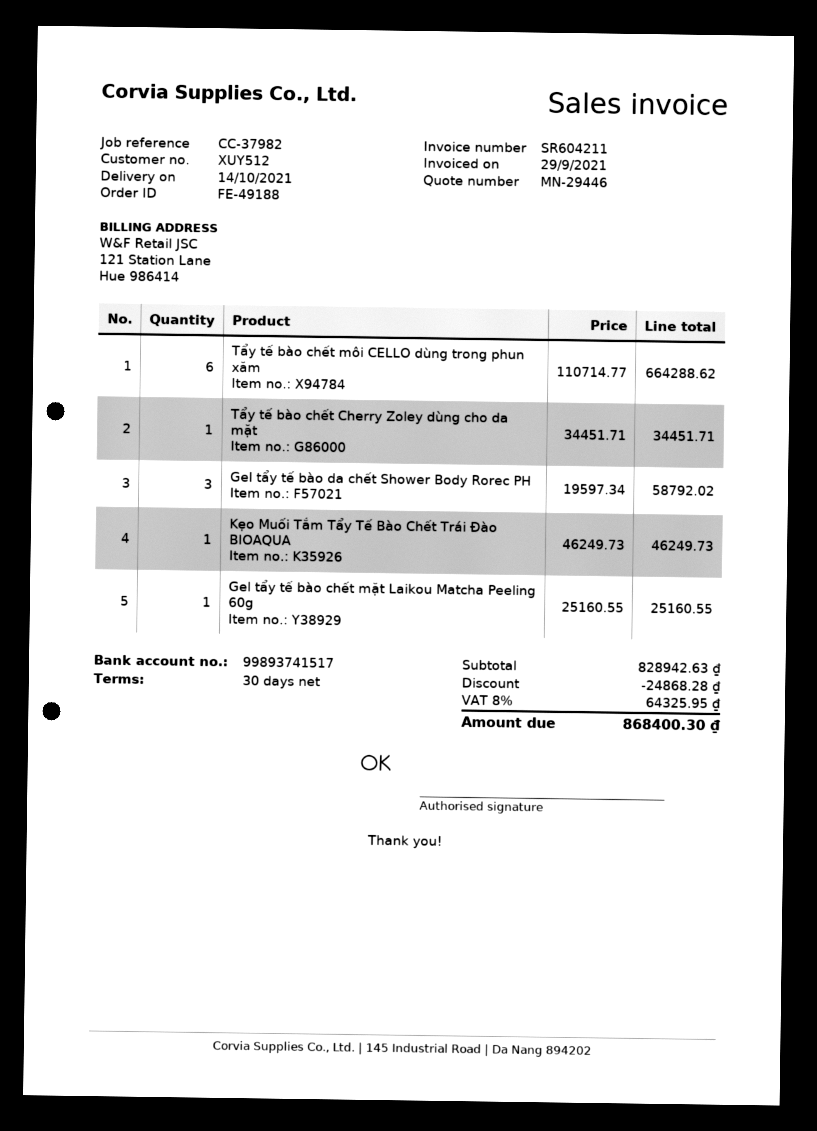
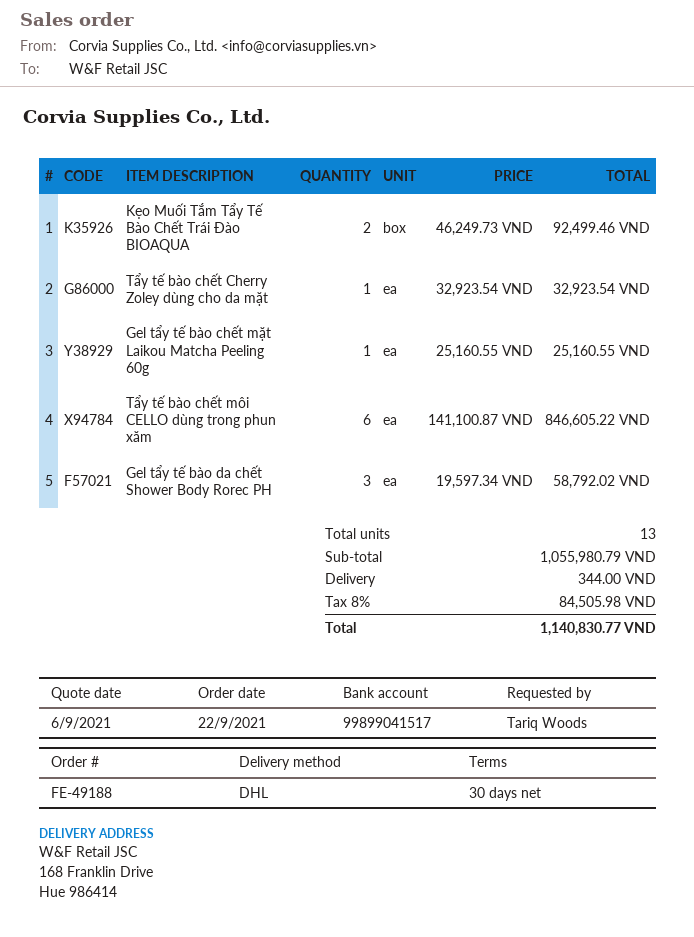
bank account: 99893741517 -> 99899041517
Tẩy tế bào chết môi CELLO dùng trong phun xăm: 6 x 110714.77 = 664288.62 -> 6 x 141100.87 = 846605.22
Tẩy tế bào chết Cherry Zoley dùng cho da mặt: 1 x 34451.71 = 34451.71 -> 1 x 32923.54 = 32923.54
Kẹo Muối Tắm Tẩy Tế Bào Chết Trái Đào BIOAQUA: 1 x 46249.73 = 46249.73 -> 2 x 46249.73 = 92499.46
subtotal: 828942.63 -> 1055980.79
discount: 24868.28 -> none
shipping: none -> 344.00
tax: 8% = 64325.95 -> 8% = 84505.98
total: 868400.30 -> 1140830.77

